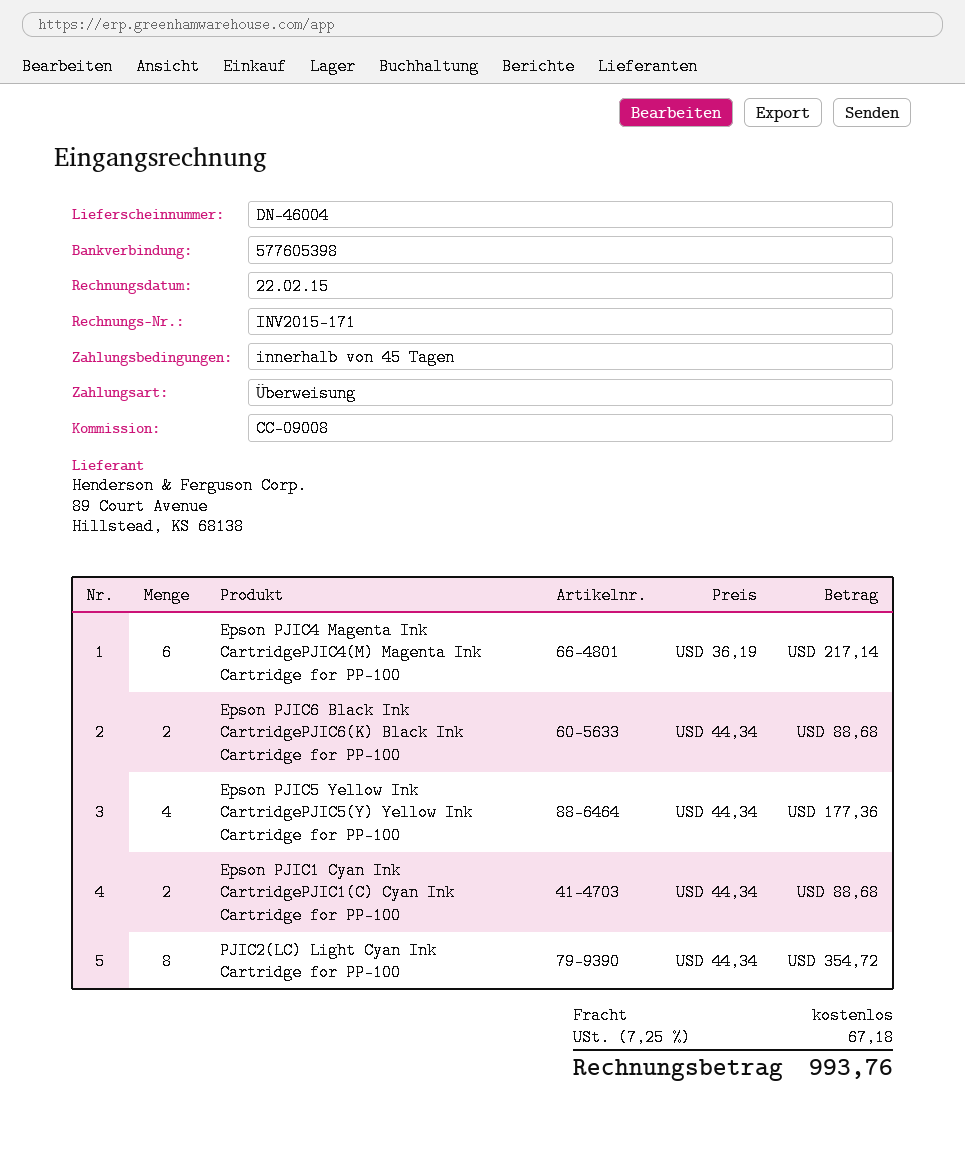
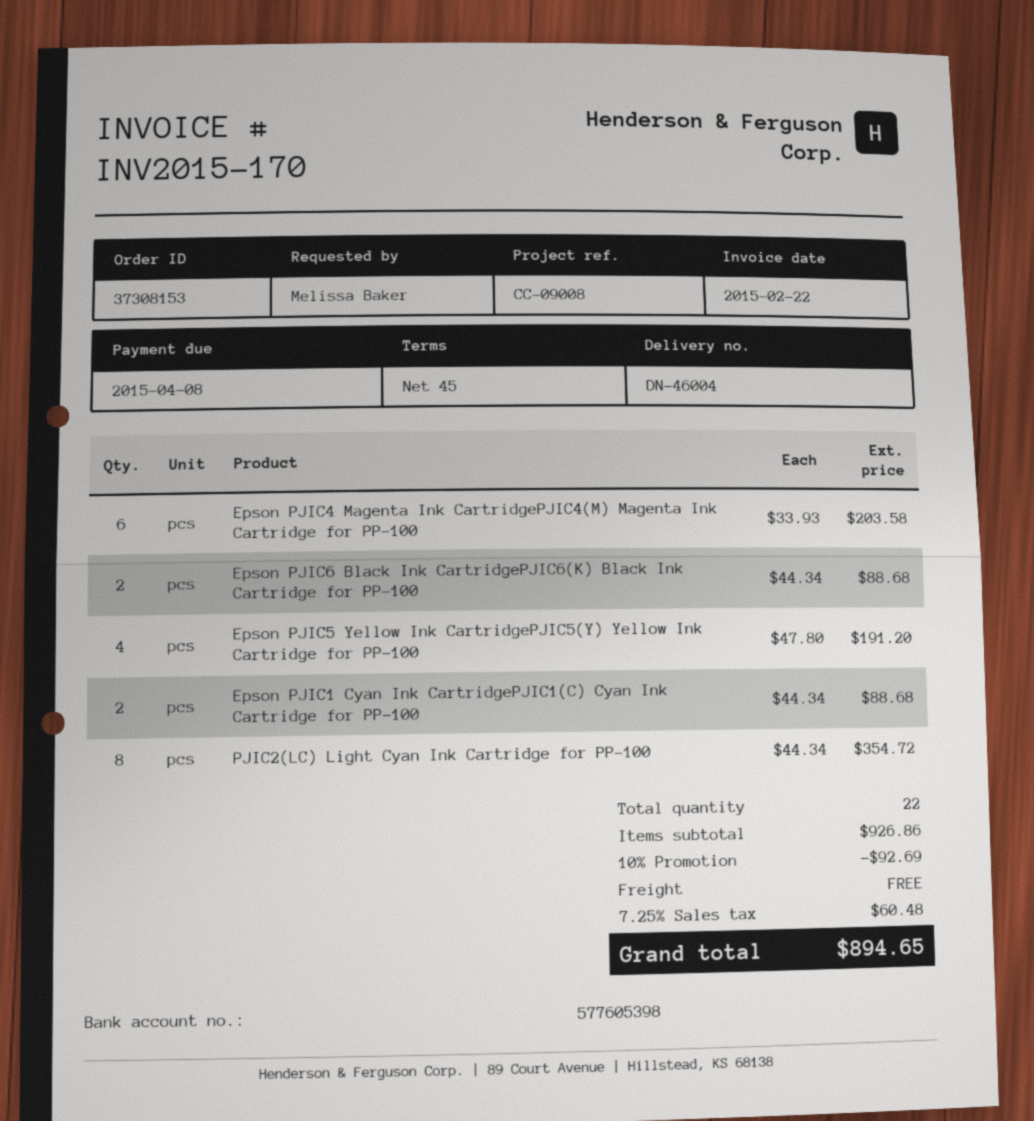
invoice number: INV2015-171 -> INV2015-170
Epson PJIC4 Magenta Ink CartridgePJIC4(M) Magenta Ink Cartridge for PP-100: 6 x 36.19 = 217.14 -> 6 x 33.93 = 203.58
Epson PJIC5 Yellow Ink CartridgePJIC5(Y) Yellow Ink Cartridge for PP-100: 4 x 44.34 = 177.36 -> 4 x 47.80 = 191.20
discount: none -> 10% = 92.69
tax: 7.25% = 67.18 -> 7.25% = 60.48
total: 993.76 -> 894.65

